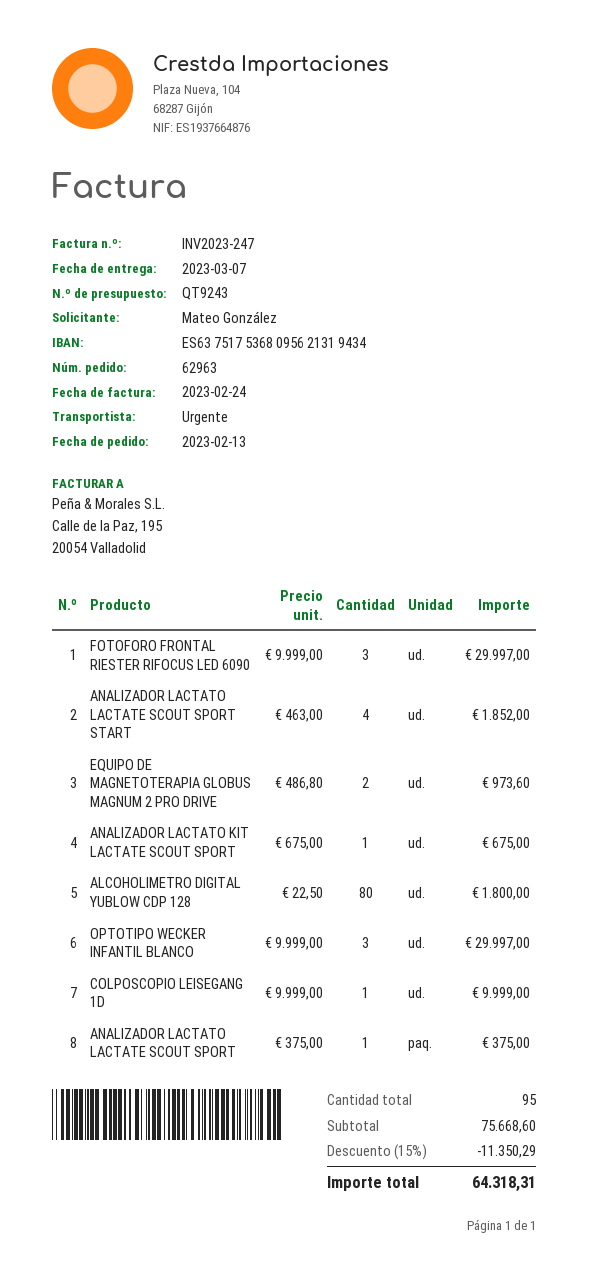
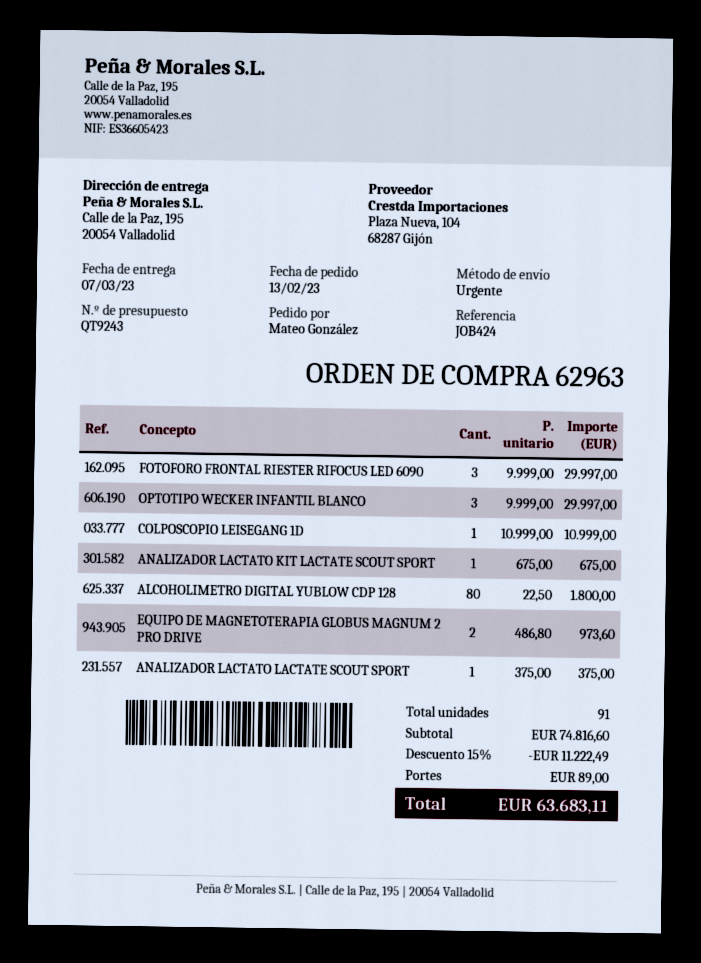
ANALIZADOR LACTATO LACTATE SCOUT SPORT START: 4 x 463.00 = 1852.00 -> none
COLPOSCOPIO LEISEGANG 1D: 1 x 9999.00 = 9999.00 -> 1 x 10999.00 = 10999.00
total quantity: 95 -> 91
subtotal: 75668.60 -> 74816.60
discount: 15% = 11350.29 -> 15% = 11222.49
shipping: none -> 89.00
total: 64318.31 -> 63683.11

